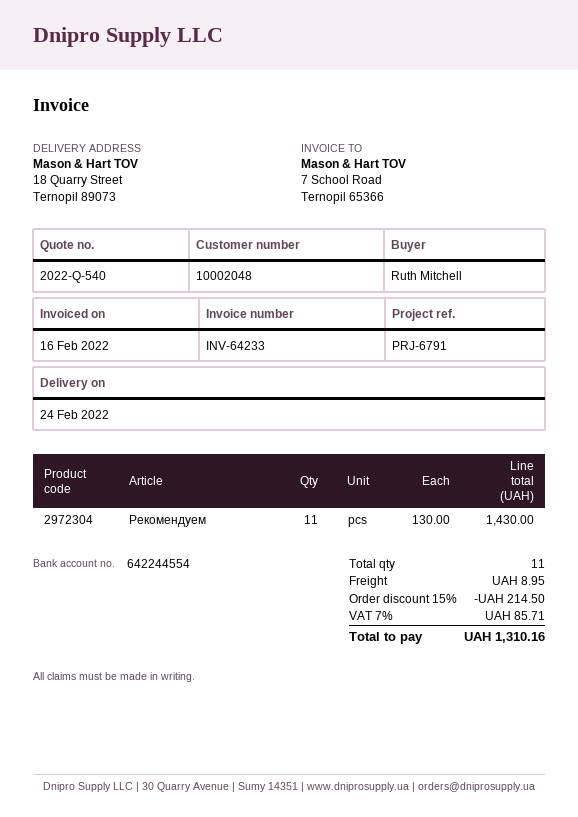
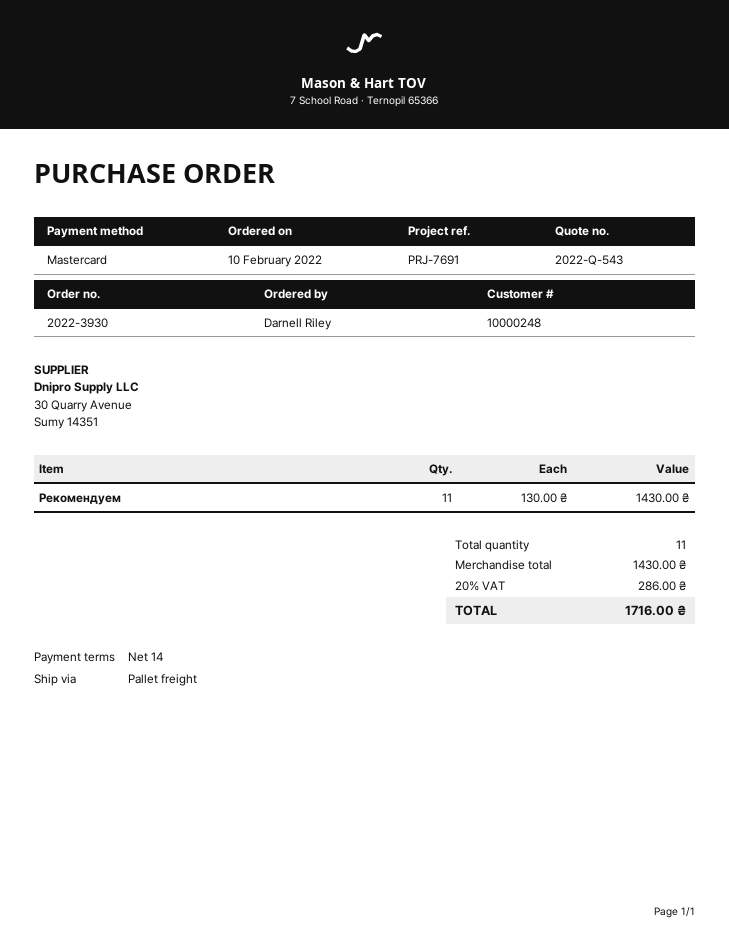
quote number: 2022-Q-540 -> 2022-Q-543
customer number: 10002048 -> 10000248
reference: PRJ-6791 -> PRJ-7691
ordered by: Ruth Mitchell -> Darnell Riley
discount: 15% = 214.50 -> none
shipping: 8.95 -> none
tax: 7% = 85.71 -> 20% = 286.00
total: 1310.16 -> 1716.00

